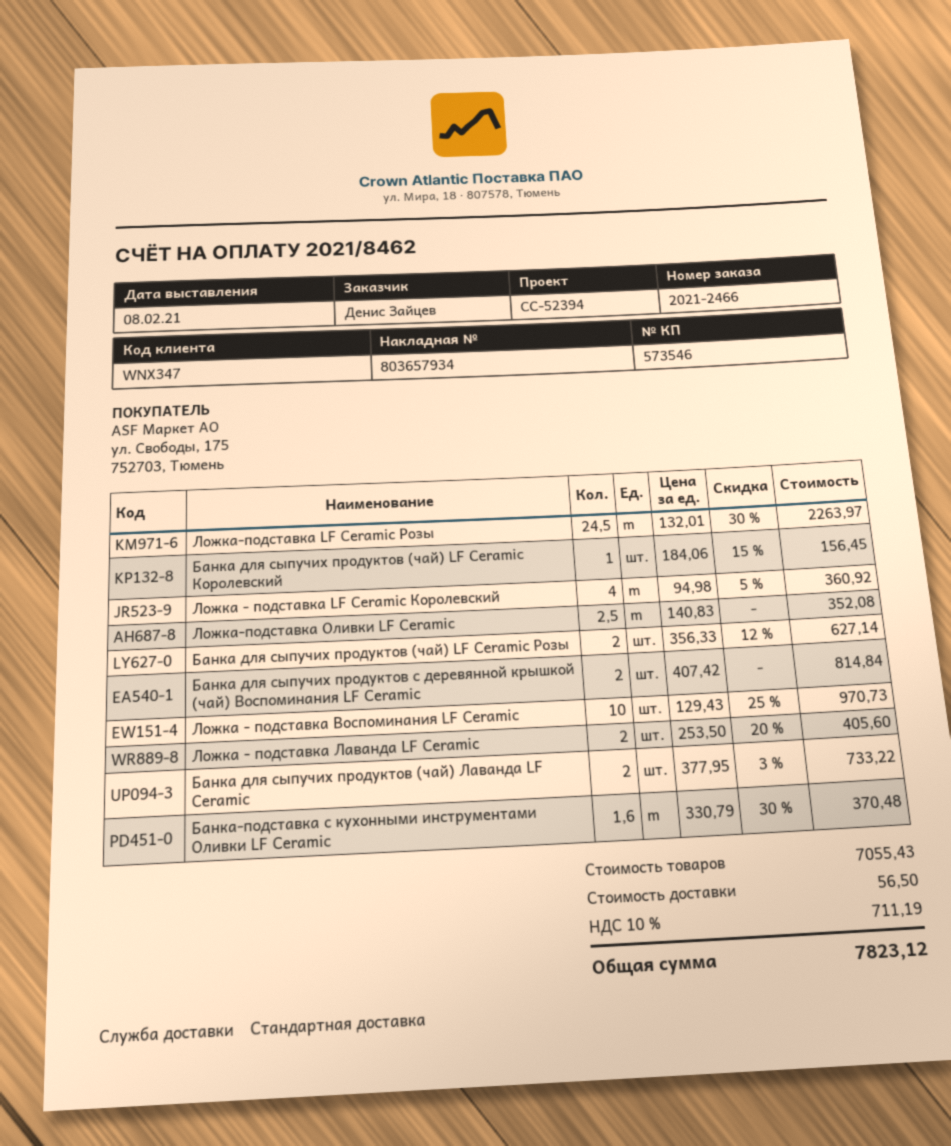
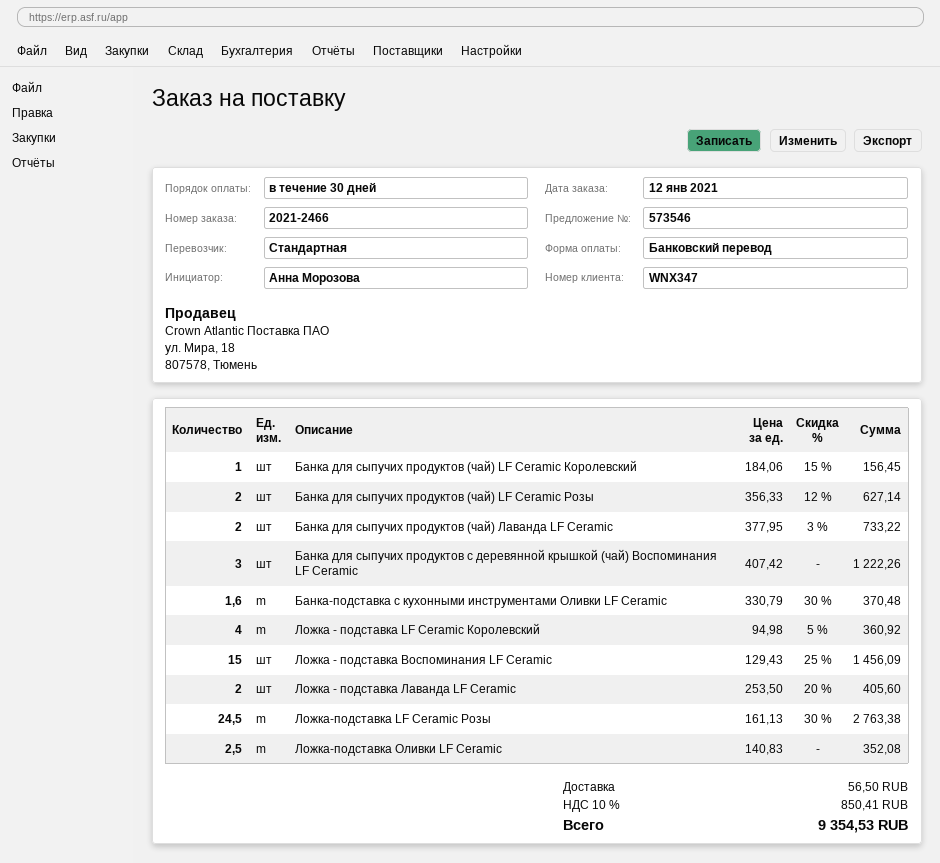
ordered by: Денис Зайцев -> Анна Морозова
Ложка-подставка LF Ceramic Розы: 24.5 x 132.01 - 30% = 2263.97 -> 24.5 x 161.13 - 30% = 2763.38
Банка для сыпучих продуктов с деревянной крышкой (чай) Воспоминания LF Ceramic: 2 x 407.42 = 814.84 -> 3 x 407.42 = 1222.26
Ложка - подставка Воспоминания LF Ceramic: 10 x 129.43 - 25% = 970.73 -> 15 x 129.43 - 25% = 1456.09
tax: 10% = 711.19 -> 10% = 850.41
total: 7823.12 -> 9354.53

